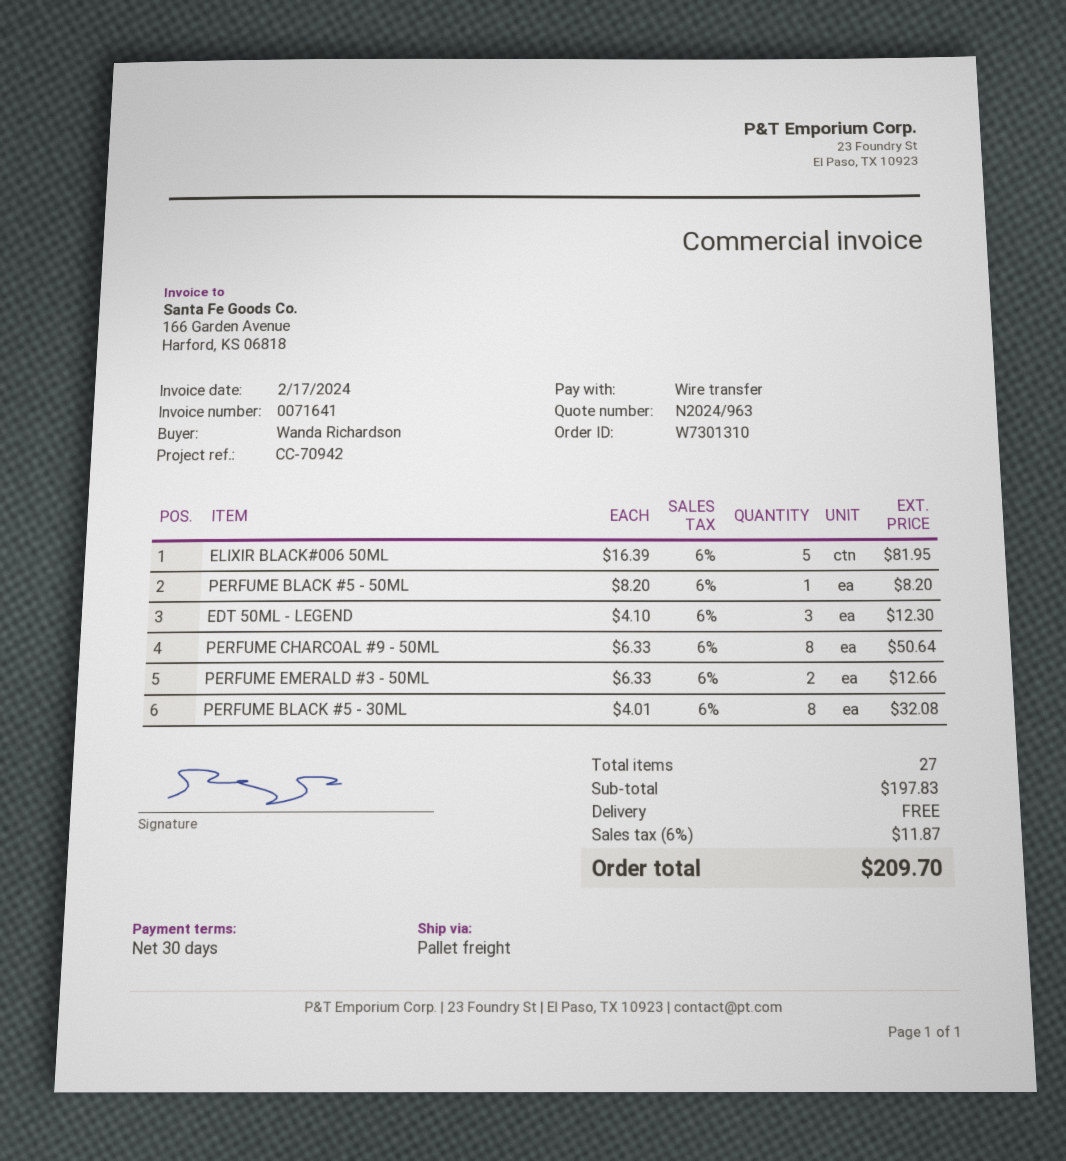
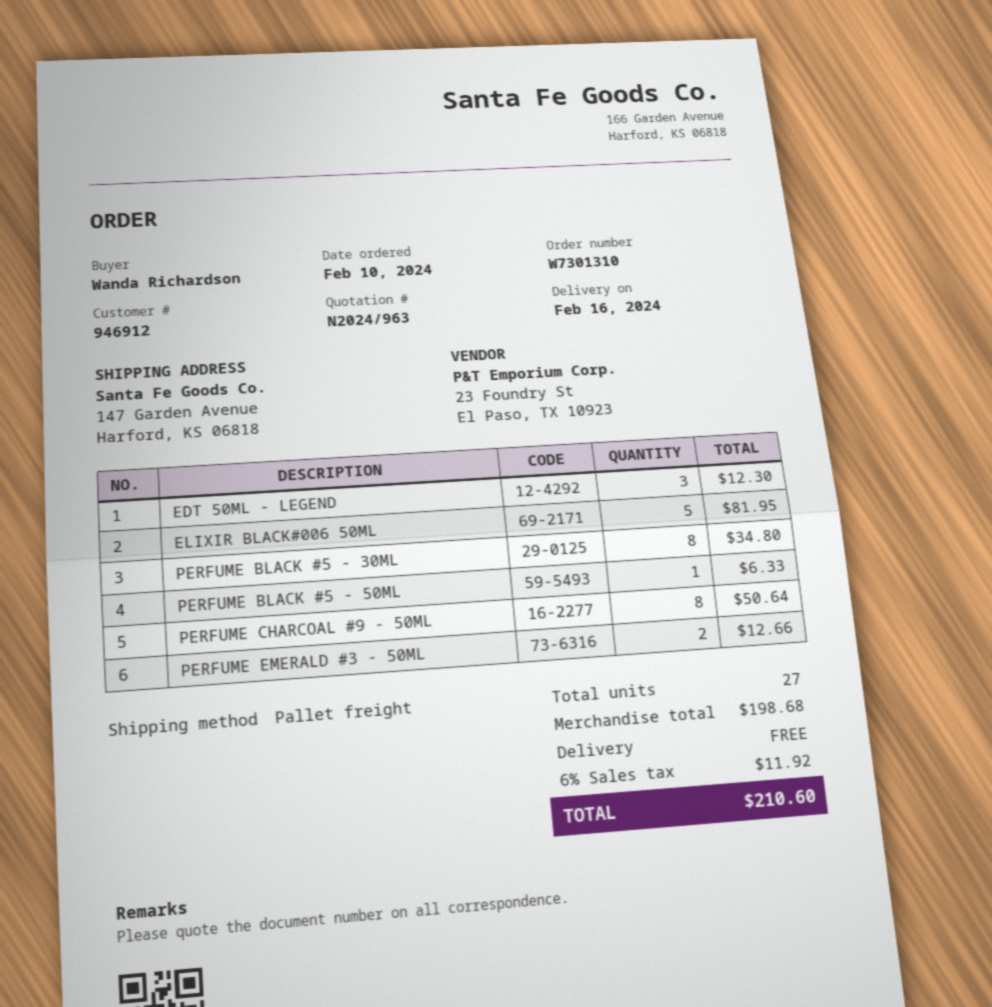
PERFUME BLACK #5 - 50ML: 1 for 8.20 -> 1 for 6.33
PERFUME BLACK #5 - 30ML: 8 for 32.08 -> 8 for 34.80
subtotal: 197.83 -> 198.68
tax: 6% = 11.87 -> 6% = 11.92
total: 209.70 -> 210.60

